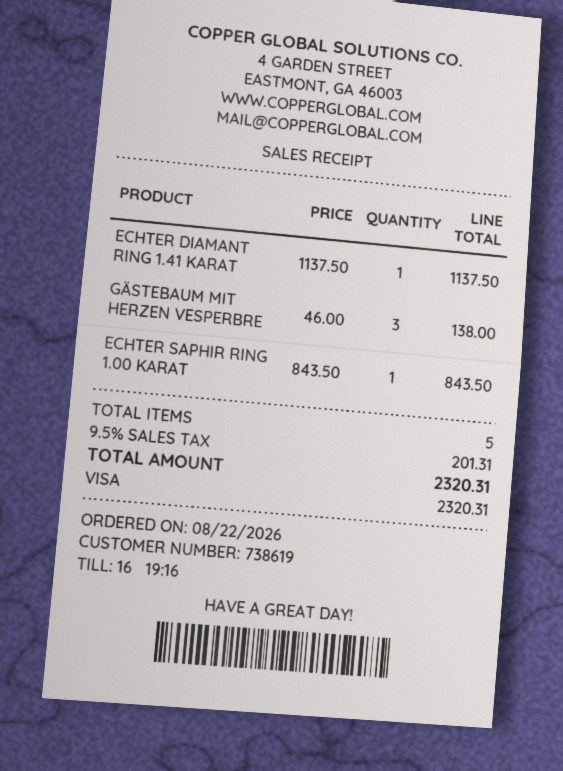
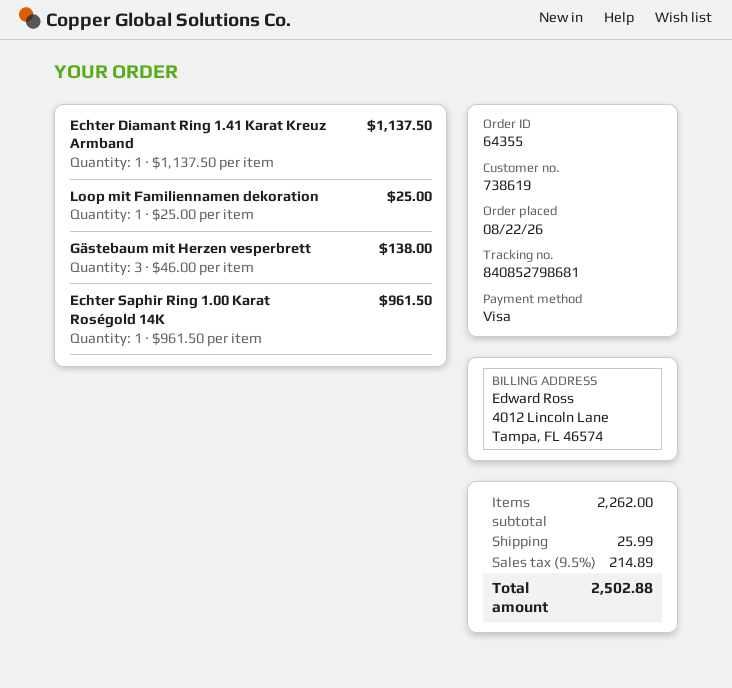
ECHTER SAPHIR RING 1.00 KARAT: 1 x 843.50 = 843.50 -> 1 x 961.50 = 961.50
Loop mit Familiennamen dekoration: none -> 1 x 25.00 = 25.00
shipping: none -> 25.99
tax: 9.5% = 201.31 -> 9.5% = 214.89
total: 2320.31 -> 2502.88

